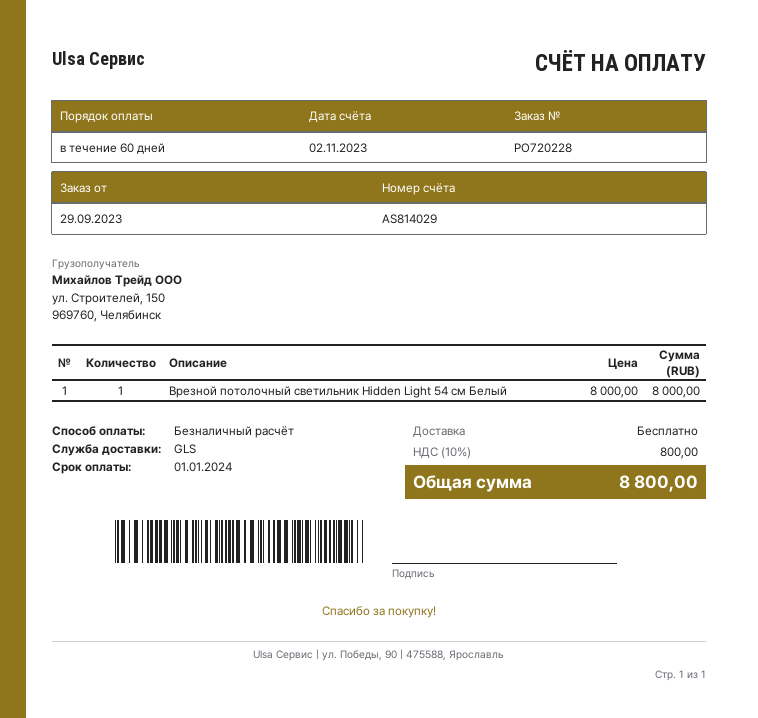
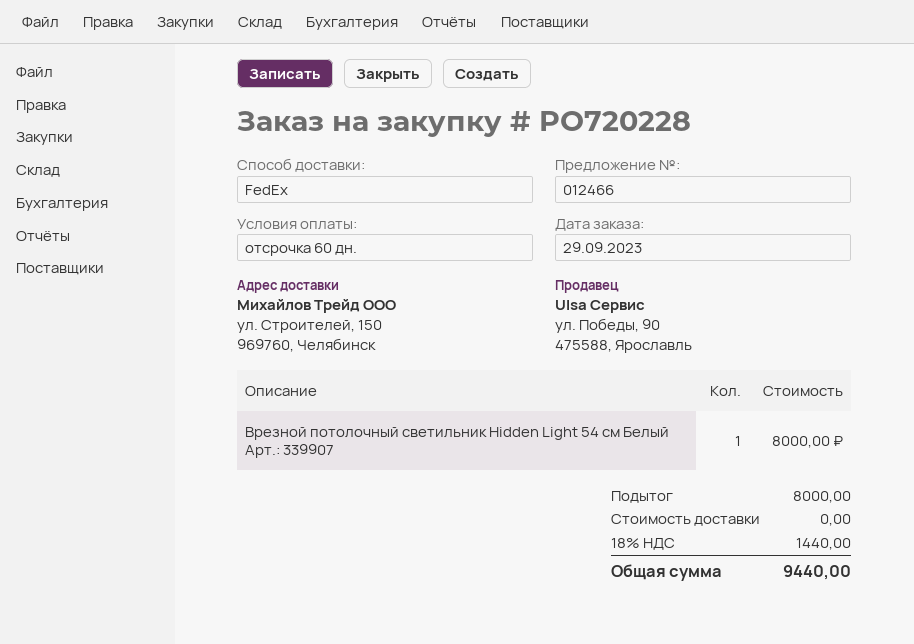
shipping method: GLS -> FedEx
tax: 10% = 800.00 -> 18% = 1440.00
total: 8800.00 -> 9440.00

